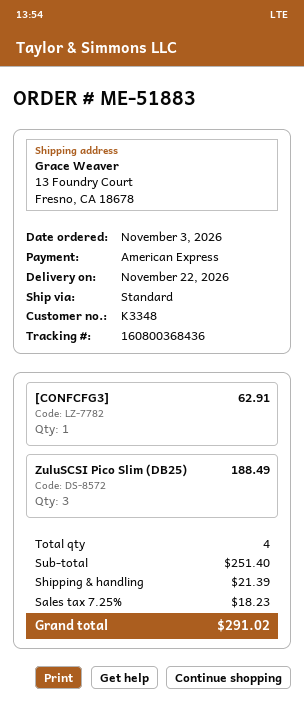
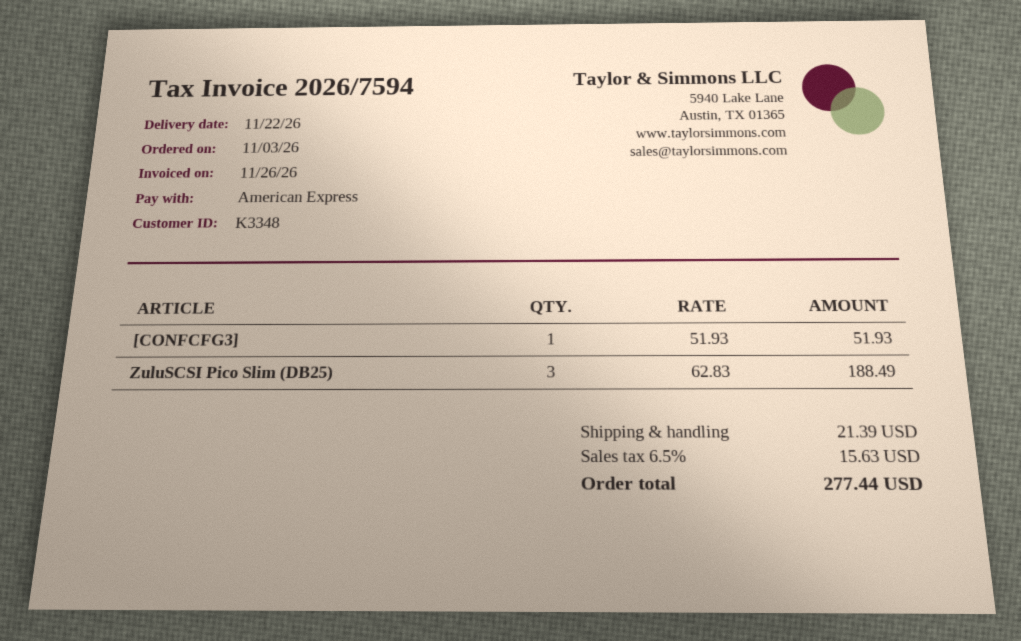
[CONFCFG3]: 1 for 62.91 -> 1 for 51.93
tax: 7.25% = 18.23 -> 6.5% = 15.63
total: 291.02 -> 277.44

